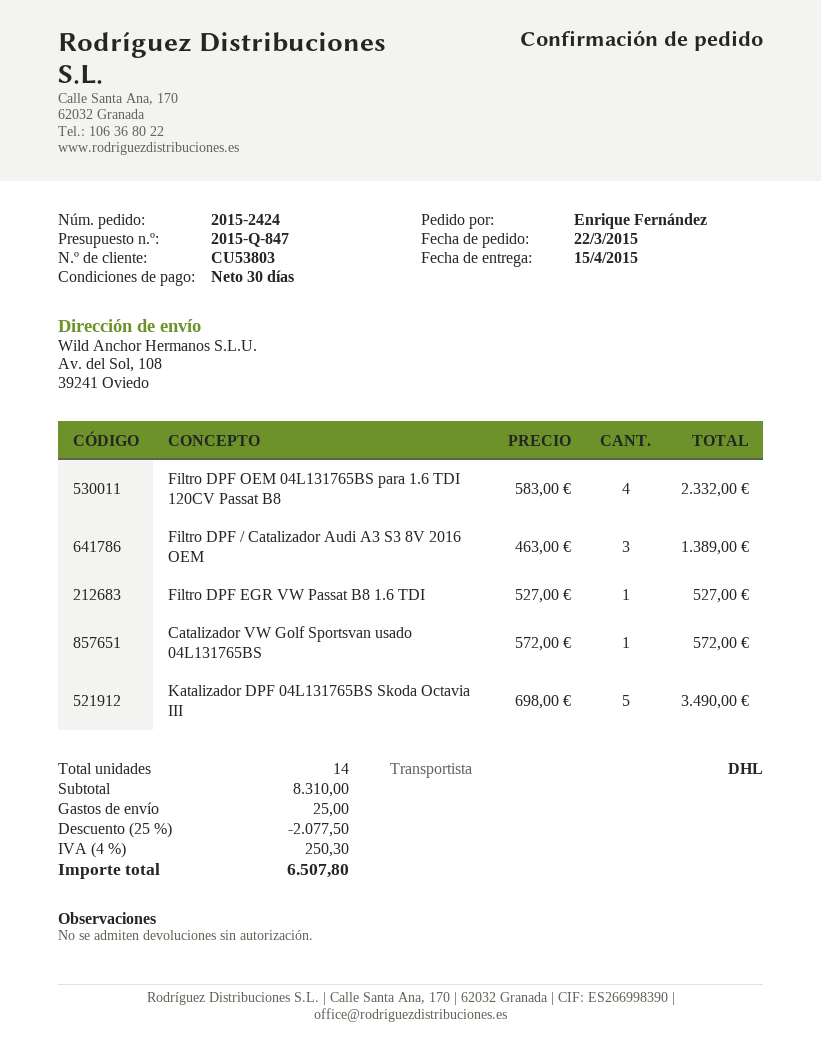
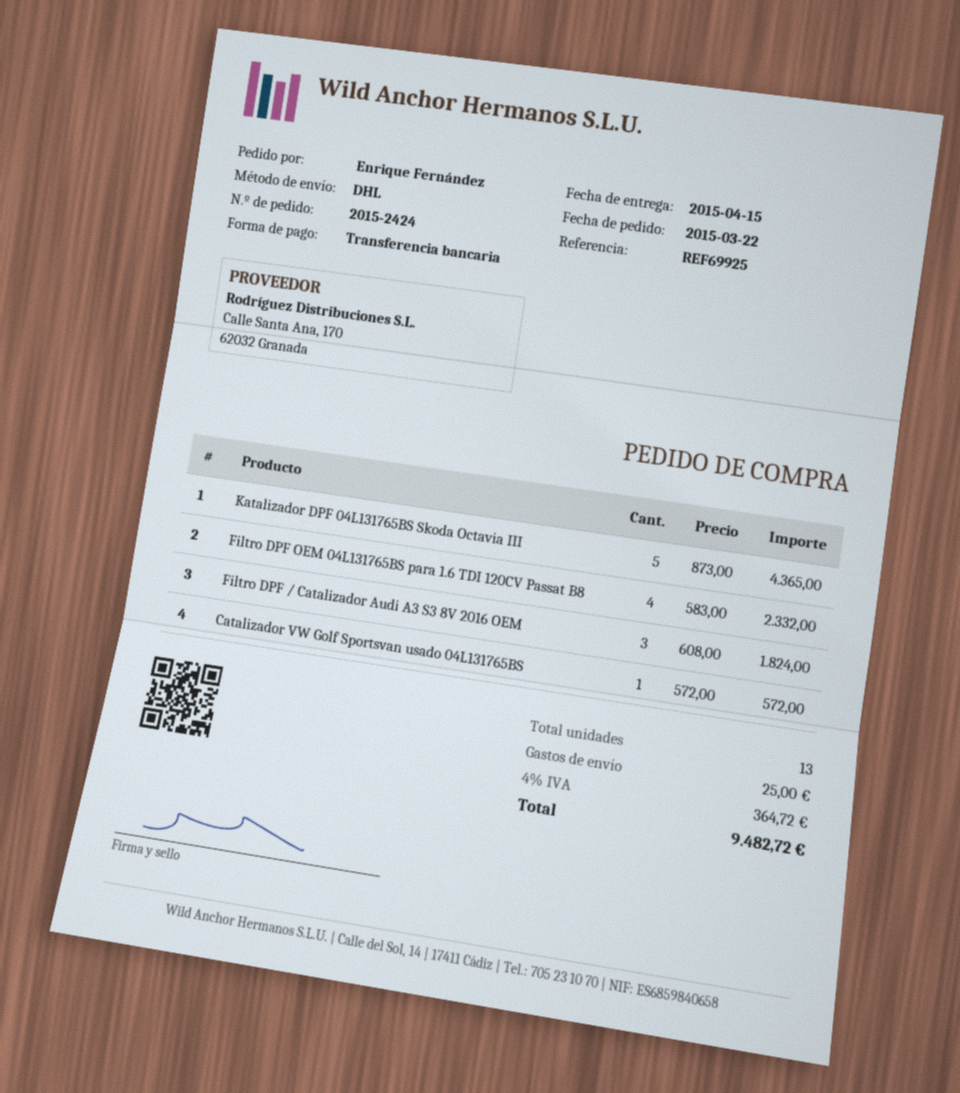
Filtro DPF / Catalizador Audi A3 S3 8V 2016 OEM: 3 x 463.00 = 1389.00 -> 3 x 608.00 = 1824.00
Filtro DPF EGR VW Passat B8 1.6 TDI: 1 x 527.00 = 527.00 -> none
Katalizador DPF 04L131765BS Skoda Octavia III: 5 x 698.00 = 3490.00 -> 5 x 873.00 = 4365.00
total quantity: 14 -> 13
discount: 25% = 2077.50 -> none
tax: 4% = 250.30 -> 4% = 364.72
total: 6507.80 -> 9482.72

